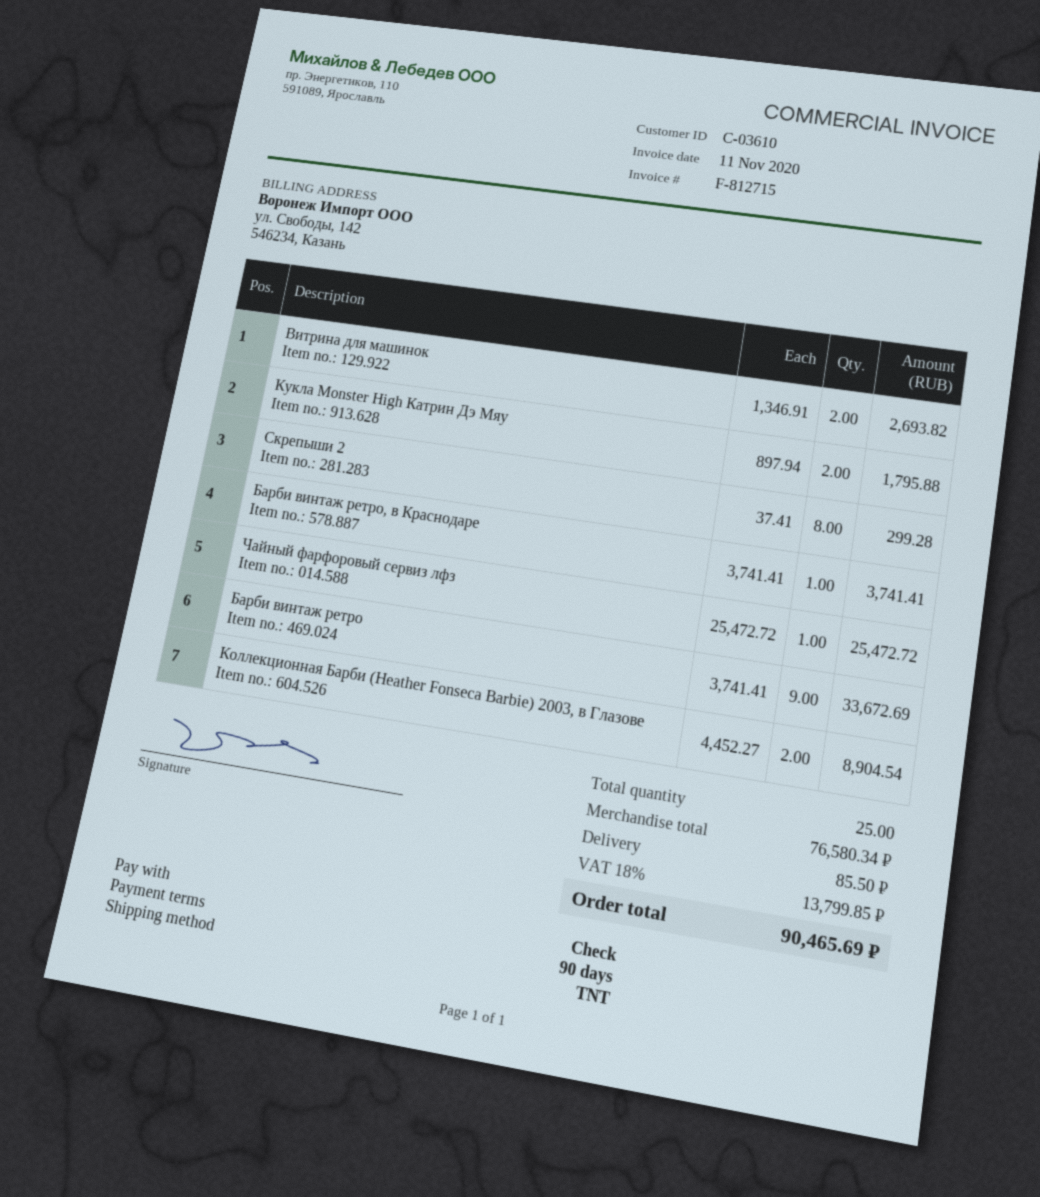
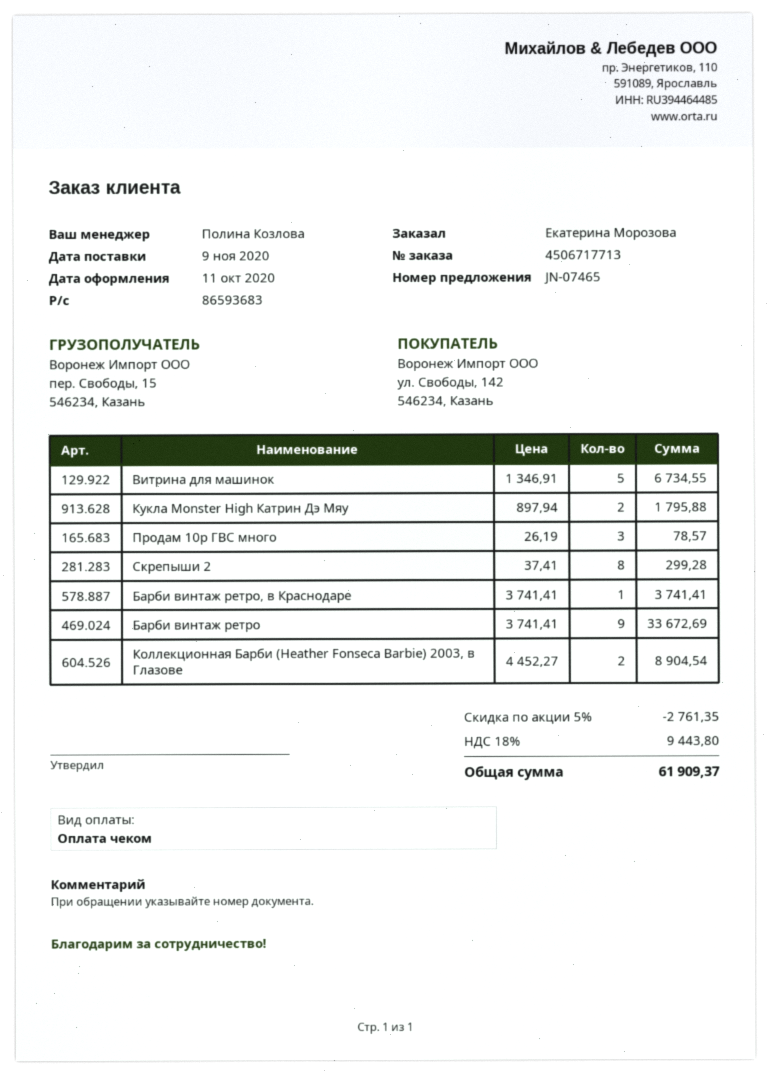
Витрина для машинок: 2 x 1346.91 = 2693.82 -> 5 x 1346.91 = 6734.55
Чайный фарфоровый сервиз лфз: 1 x 25472.72 = 25472.72 -> none
Продам 10р ГВС много: none -> 3 x 26.19 = 78.57
discount: none -> 5% = 2761.35
shipping: 85.50 -> none
tax: 18% = 13799.85 -> 18% = 9443.80
total: 90465.69 -> 61909.37

